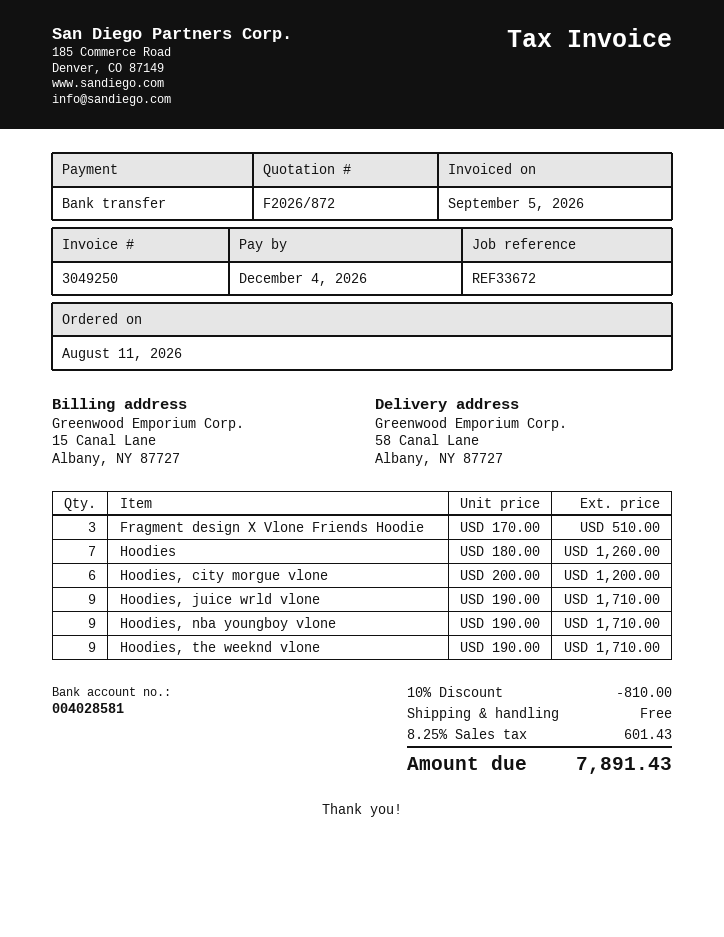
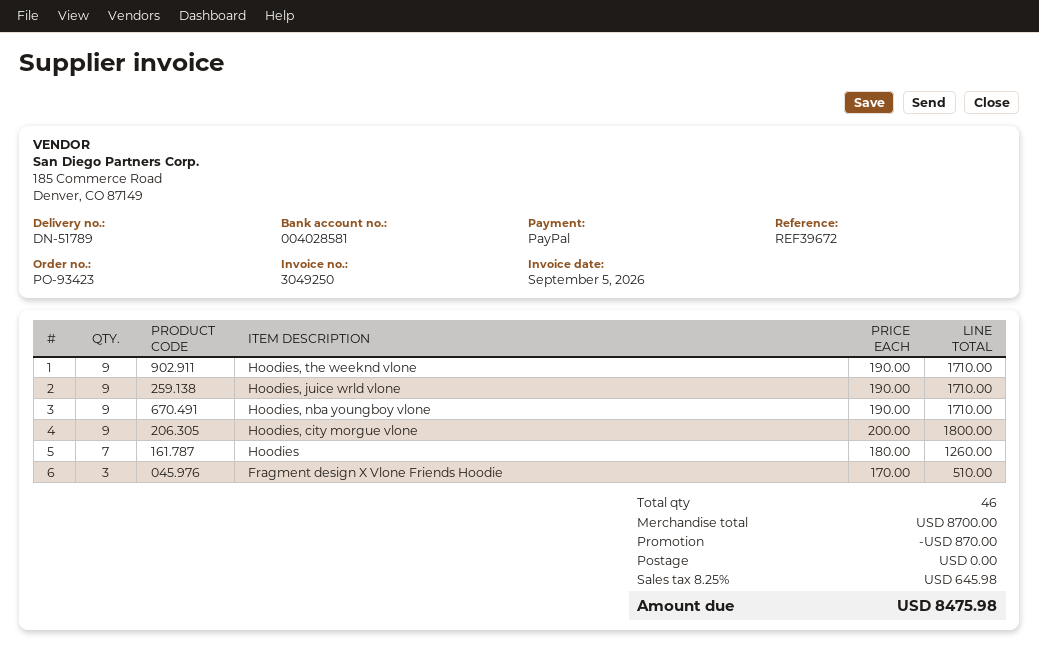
reference: REF33672 -> REF39672
payment method: bank transfer -> PayPal
Hoodies, city morgue vlone: 6 x 200.00 = 1200.00 -> 9 x 200.00 = 1800.00
discount: 810.00 -> 870.00
tax: 8.25% = 601.43 -> 8.25% = 645.98
total: 7891.43 -> 8475.98

